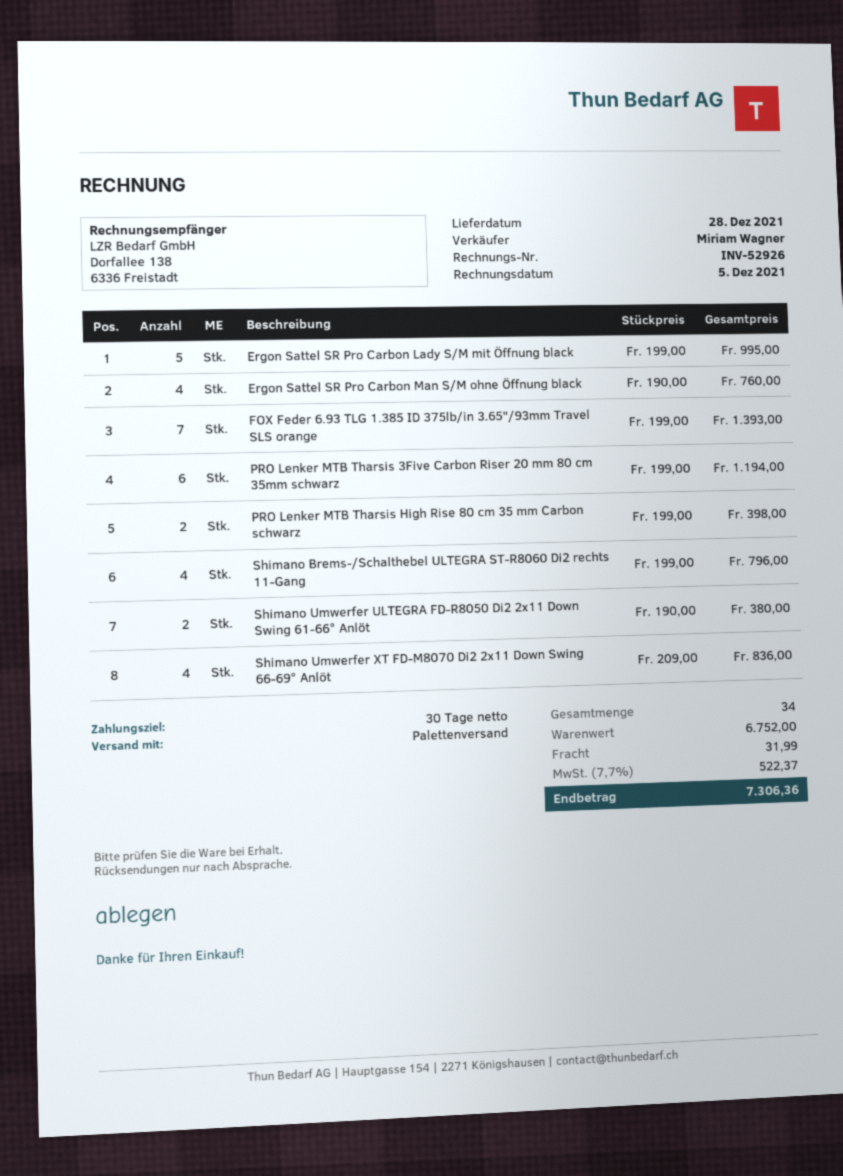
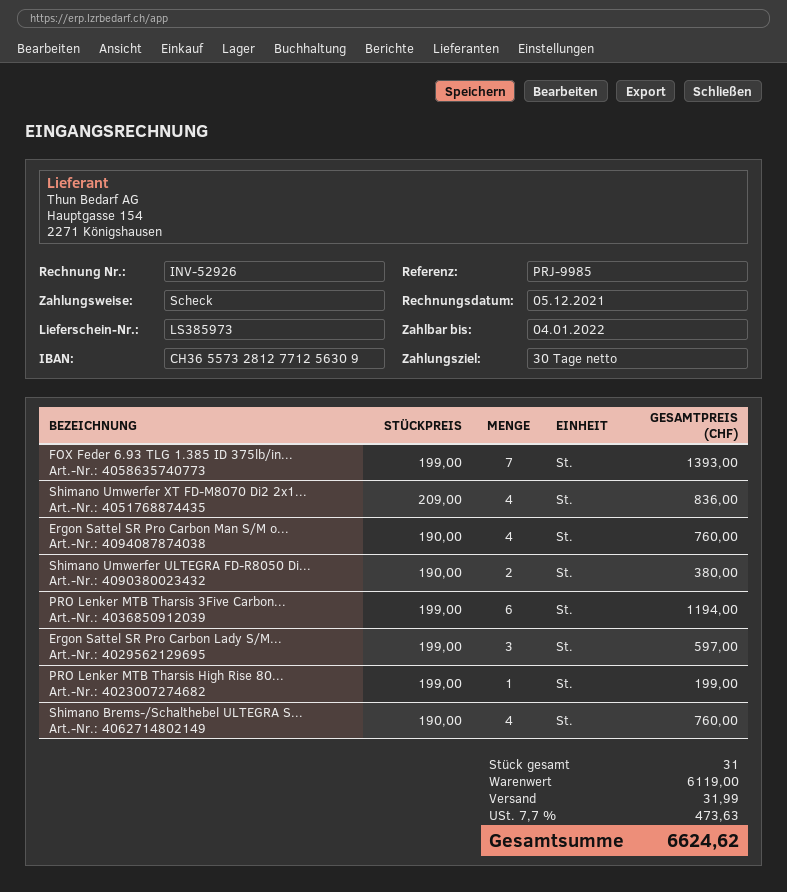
Ergon Sattel SR Pro Carbon Lady S/M mit Öffnung black: 5 x 199.00 = 995.00 -> 3 x 199.00 = 597.00
PRO Lenker MTB Tharsis High Rise 80 cm 35 mm Carbon schwarz: 2 x 199.00 = 398.00 -> 1 x 199.00 = 199.00
Shimano Brems-/Schalthebel ULTEGRA ST-R8060 Di2 rechts 11-Gang: 4 x 199.00 = 796.00 -> 4 x 190.00 = 760.00
total quantity: 34 -> 31
subtotal: 6752.00 -> 6119.00
tax: 7.7% = 522.37 -> 7.7% = 473.63
total: 7306.36 -> 6624.62

